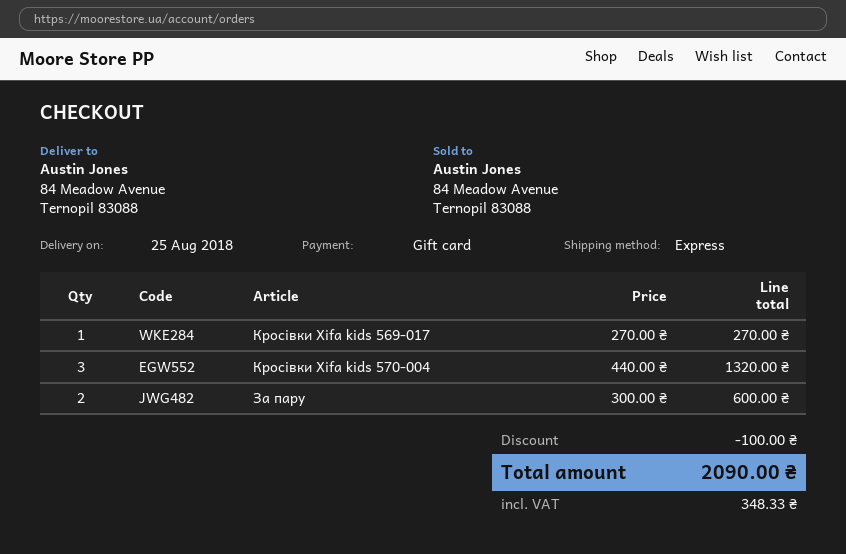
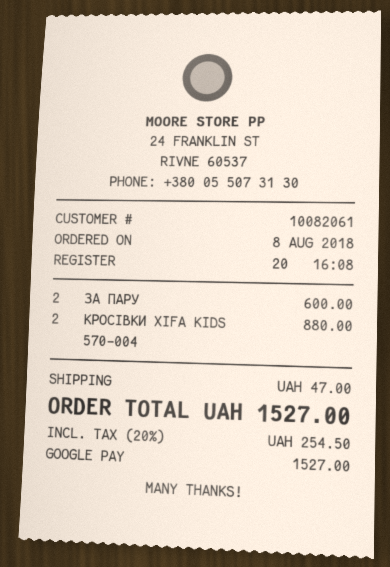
payment method: gift card -> Google Pay
Кросівки Xifa kids 569-017: 1 for 270.00 -> none
Кросівки Xifa kids 570-004: 3 for 1320.00 -> 2 for 880.00
discount: 100.00 -> none
shipping: none -> 47.00
tax: 348.33 -> 254.50
total: 2090.00 -> 1527.00

